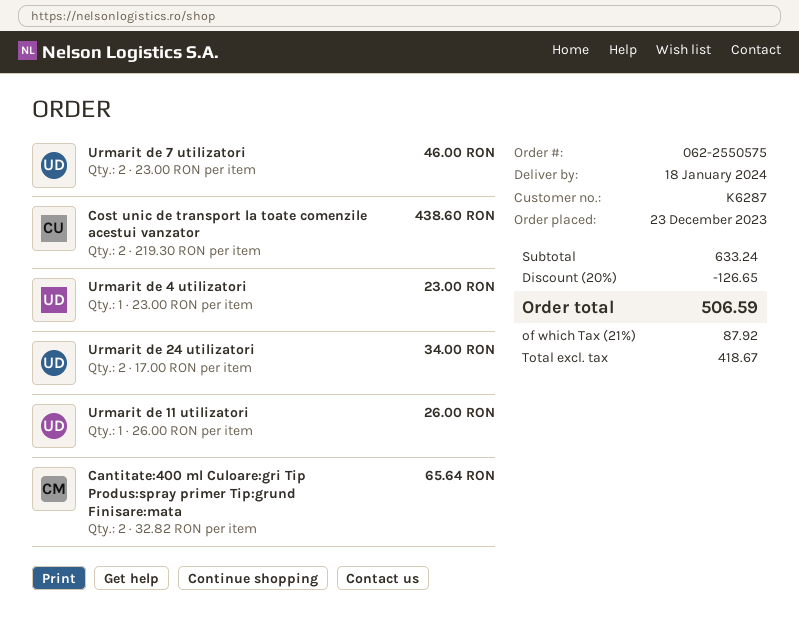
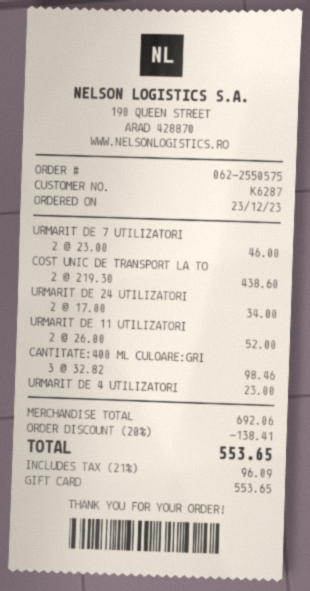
Urmarit de 11 utilizatori: 1 x 26.00 = 26.00 -> 2 x 26.00 = 52.00
Cantitate:400 ml Culoare:gri Tip Produs:spray primer Tip:grund Finisare:mata: 2 x 32.82 = 65.64 -> 3 x 32.82 = 98.46
subtotal: 633.24 -> 692.06
discount: 20% = 126.65 -> 20% = 138.41
tax: 21% = 87.92 -> 21% = 96.09
total: 506.59 -> 553.65

